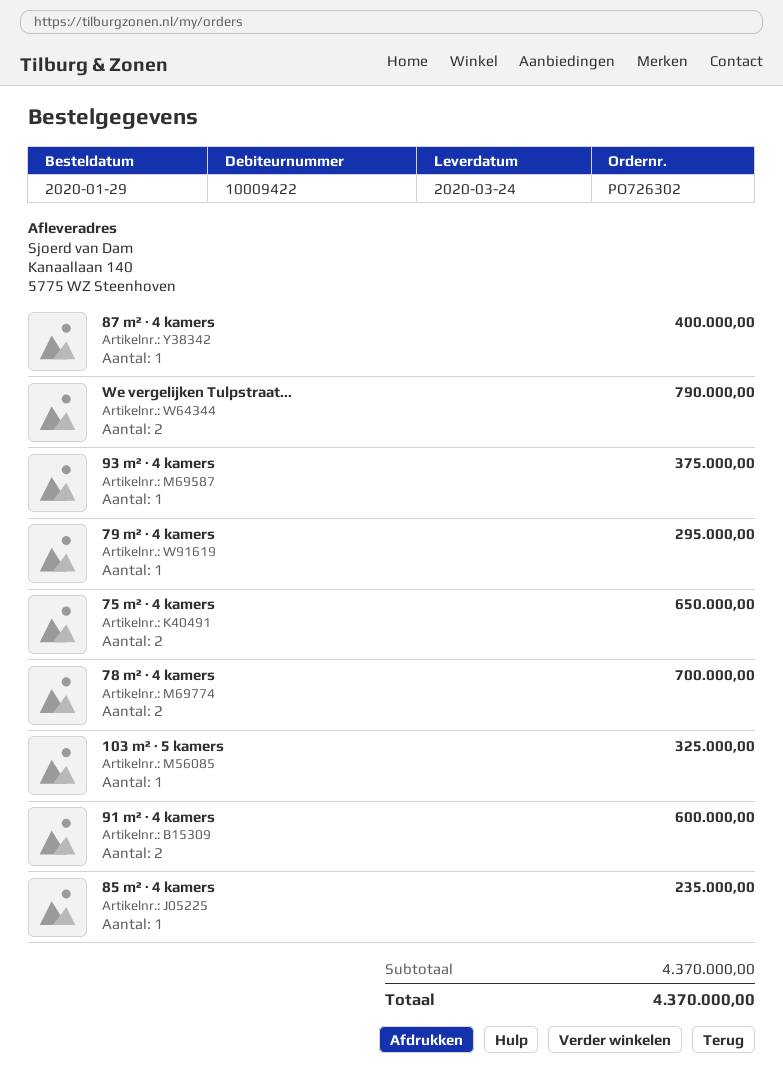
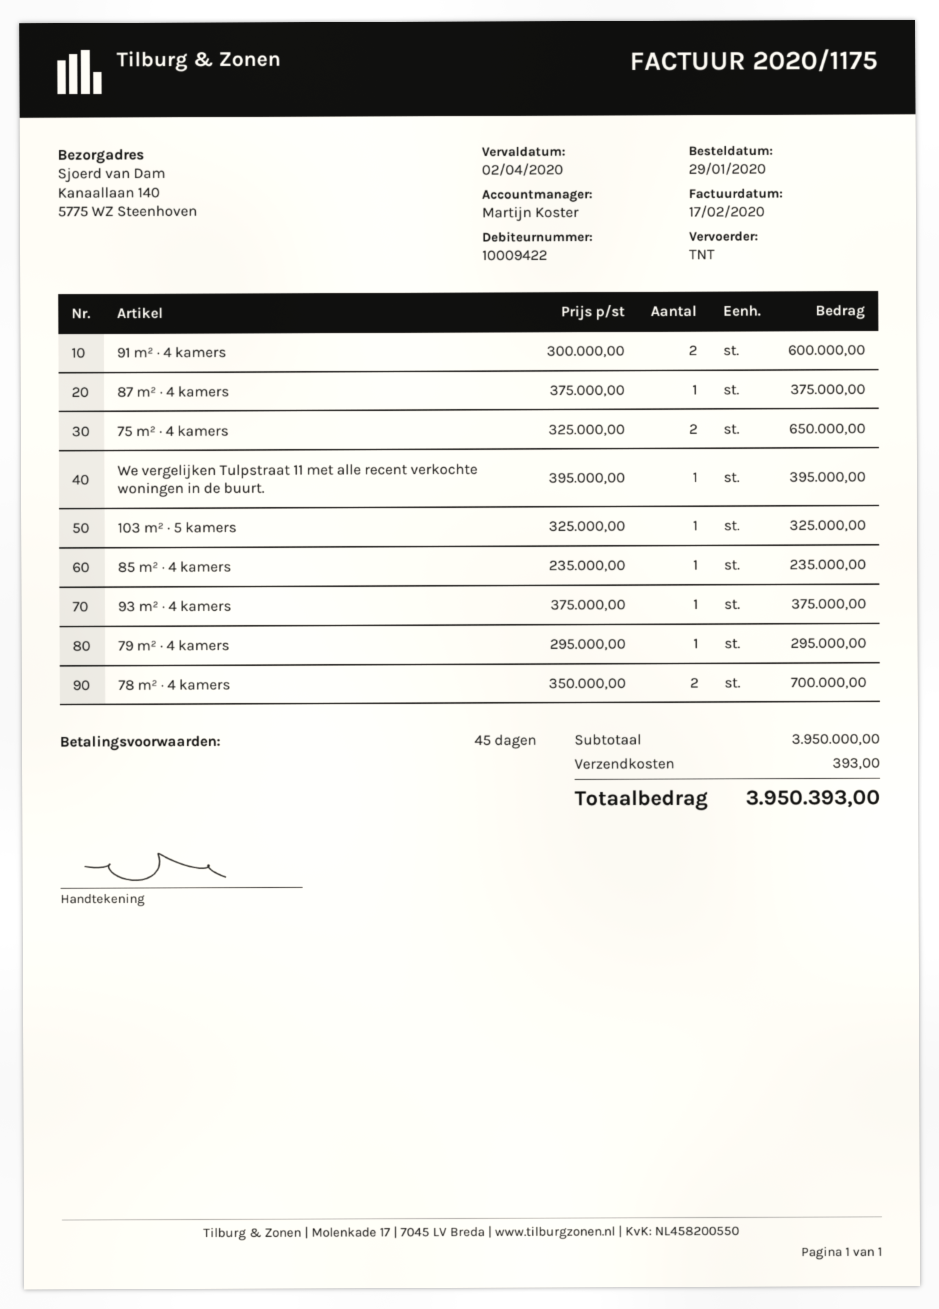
87 m² · 4 kamers: 1 for 400000.00 -> 1 for 375000.00
We vergelijken Tulpstraat...: 2 for 790000.00 -> 1 for 395000.00
subtotal: 4370000.00 -> 3950000.00
shipping: none -> 393.00
total: 4370000.00 -> 3950393.00

